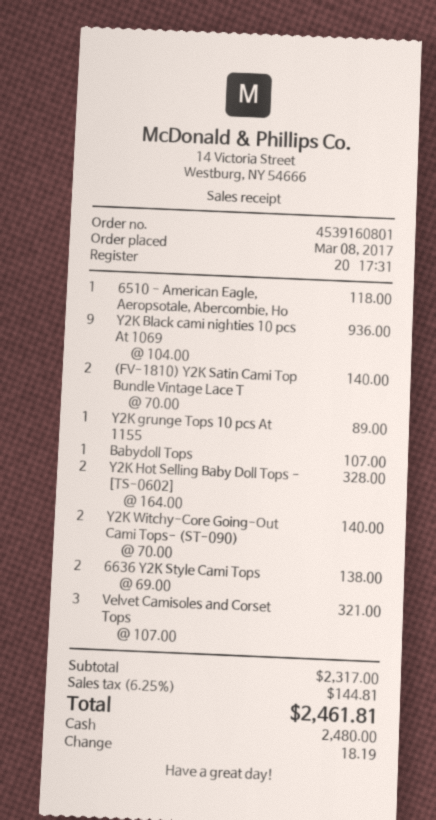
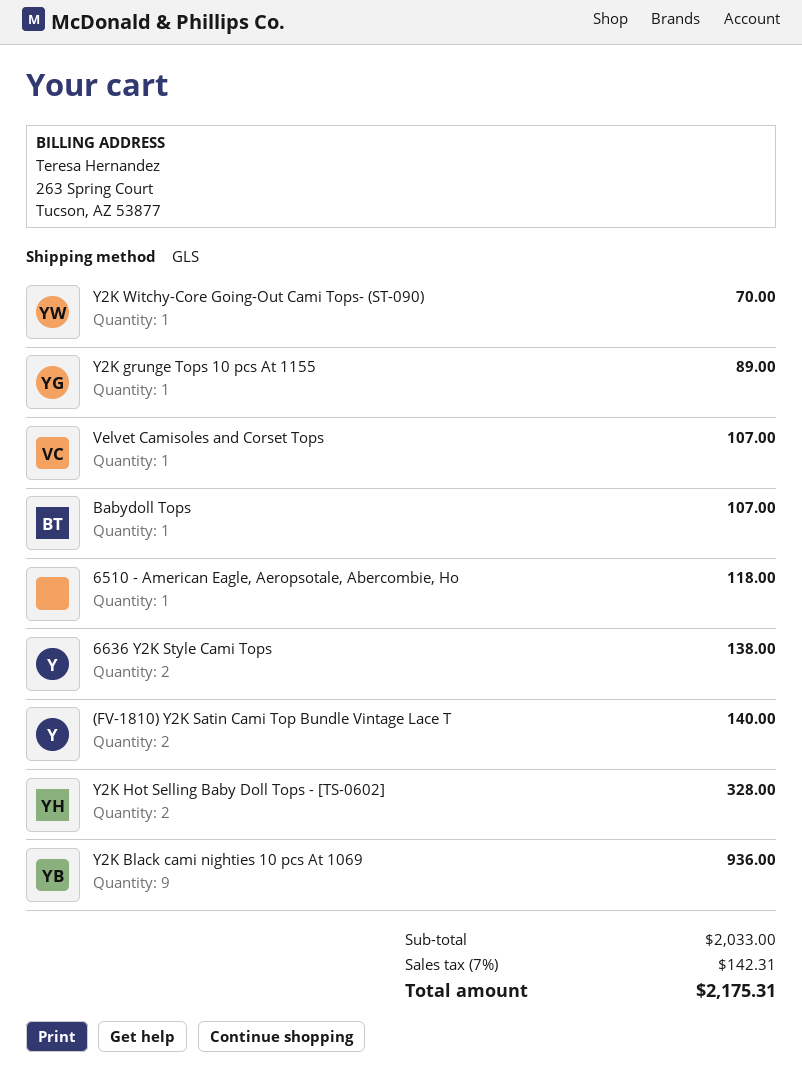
Y2K Witchy-Core Going-Out Cami Tops- (ST-090): 2 for 140.00 -> 1 for 70.00
Velvet Camisoles and Corset Tops: 3 for 321.00 -> 1 for 107.00
subtotal: 2317.00 -> 2033.00
tax: 6.25% = 144.81 -> 7% = 142.31
total: 2461.81 -> 2175.31

